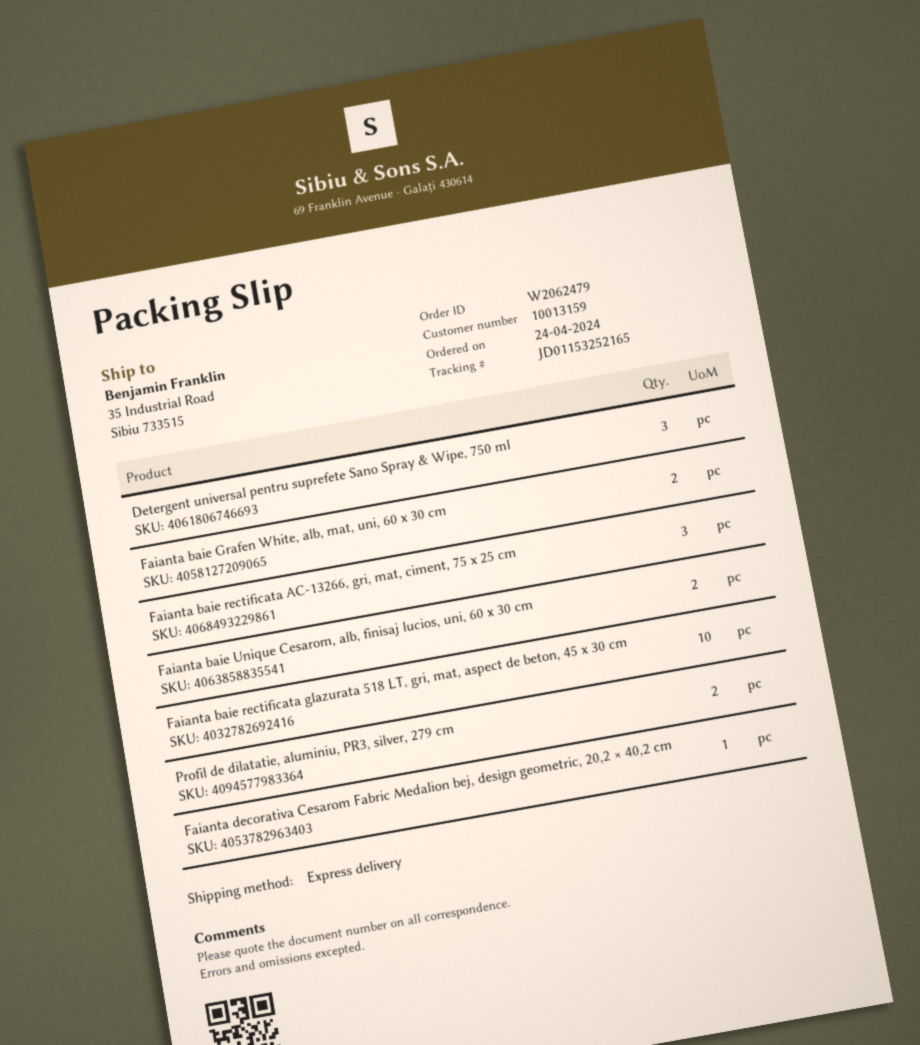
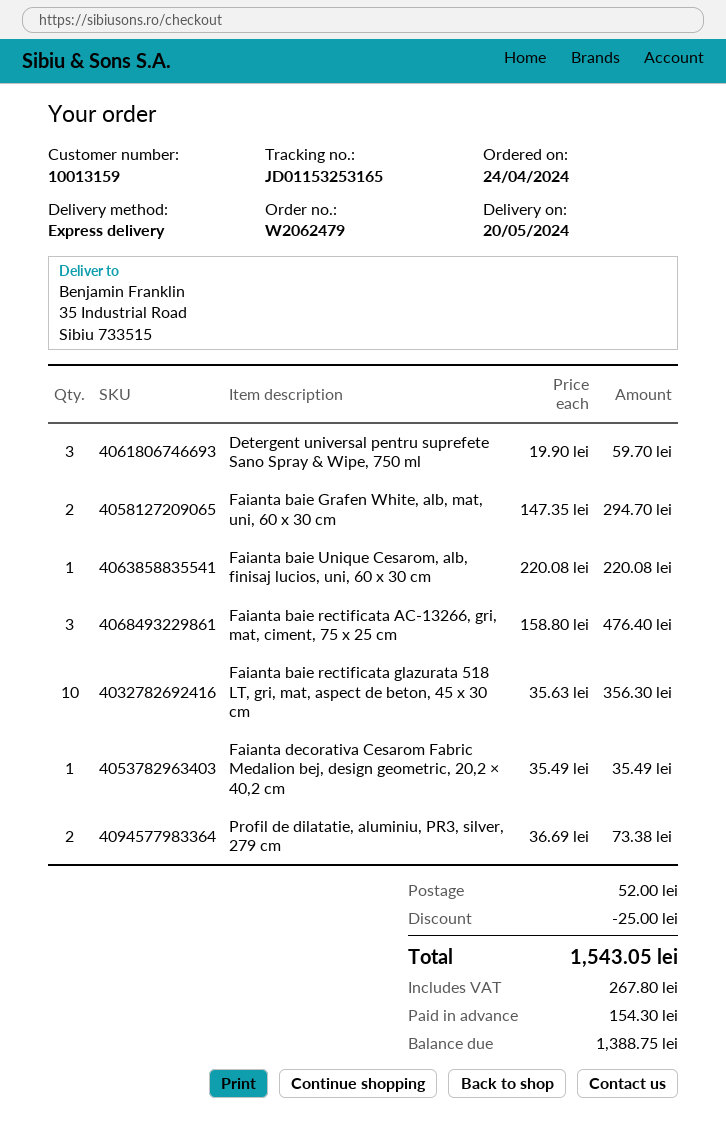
tracking number: JD01153252165 -> JD01153253165
Faianta baie Unique Cesarom, alb, finisaj lucios, uni, 60 x 30 cm: 2 -> 1

